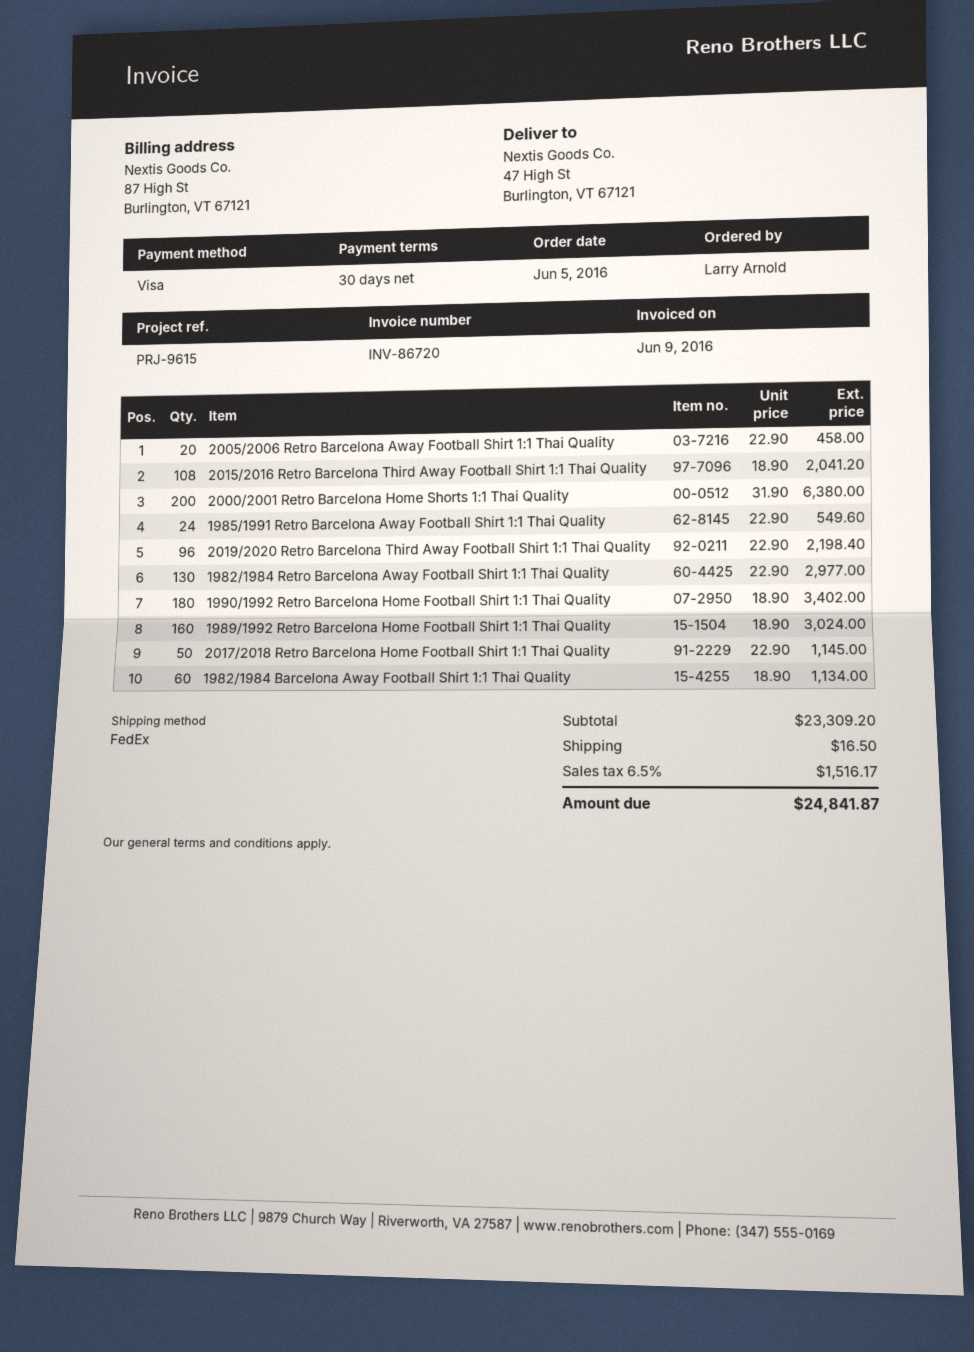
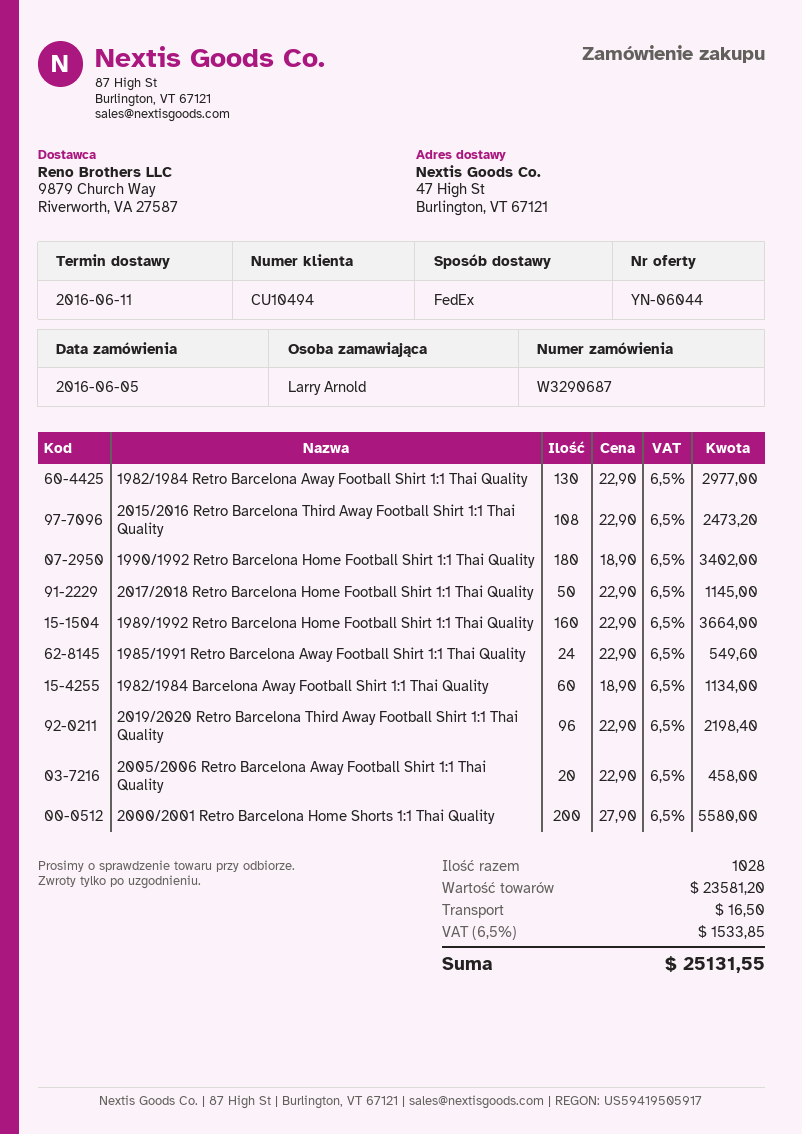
2015/2016 Retro Barcelona Third Away Football Shirt 1:1 Thai Quality: 108 x 18.90 = 2041.20 -> 108 x 22.90 = 2473.20
2000/2001 Retro Barcelona Home Shorts 1:1 Thai Quality: 200 x 31.90 = 6380.00 -> 200 x 27.90 = 5580.00
1989/1992 Retro Barcelona Home Football Shirt 1:1 Thai Quality: 160 x 18.90 = 3024.00 -> 160 x 22.90 = 3664.00
subtotal: 23309.20 -> 23581.20
tax: 6.5% = 1516.17 -> 6.5% = 1533.85
total: 24841.87 -> 25131.55

